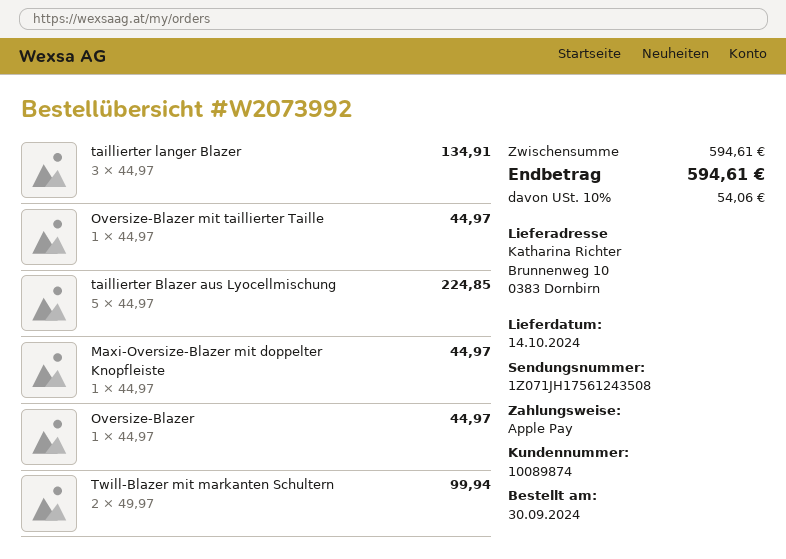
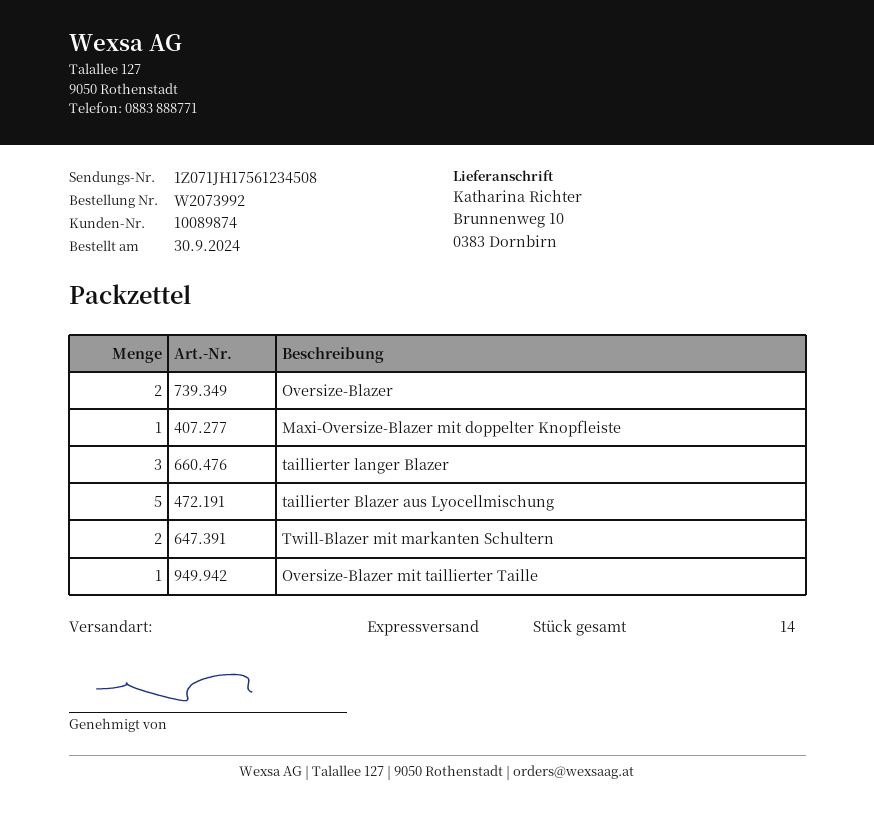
tracking number: 1Z071JH17561243508 -> 1Z071JH17561234508
Oversize-Blazer: 1 -> 2

